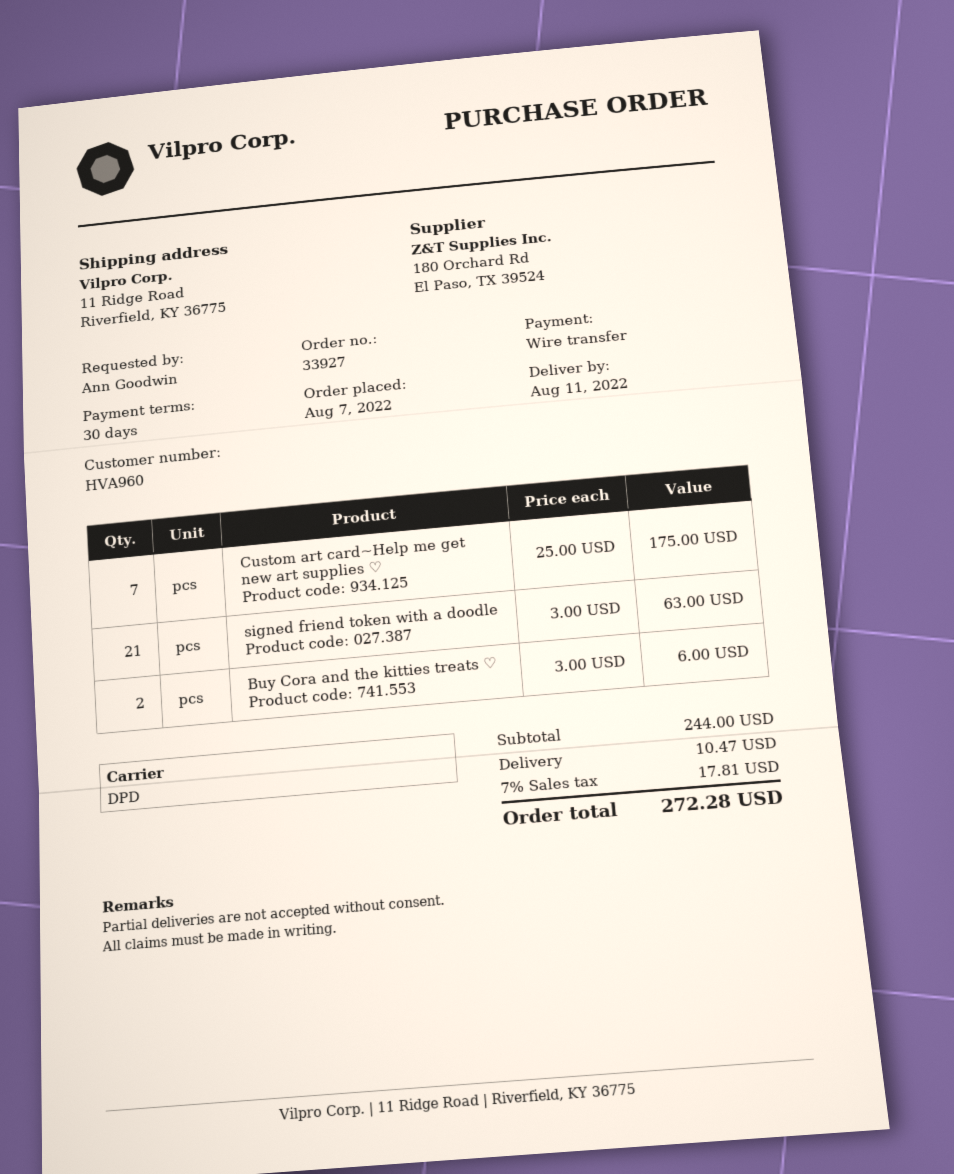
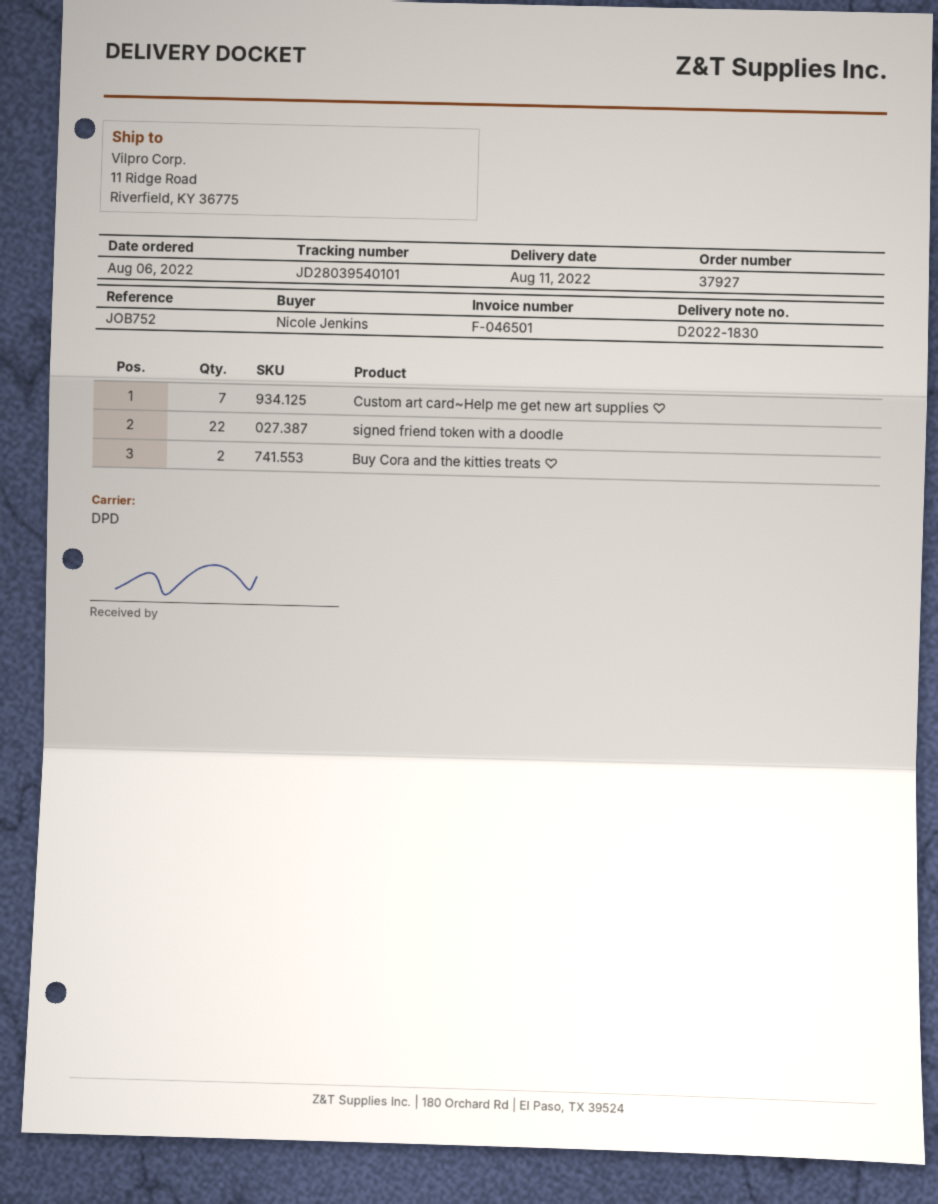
order number: 33927 -> 37927
order date: 2022-08-07 -> 2022-08-06
ordered by: Ann Goodwin -> Nicole Jenkins
signed friend token with a doodle: 21 -> 22

